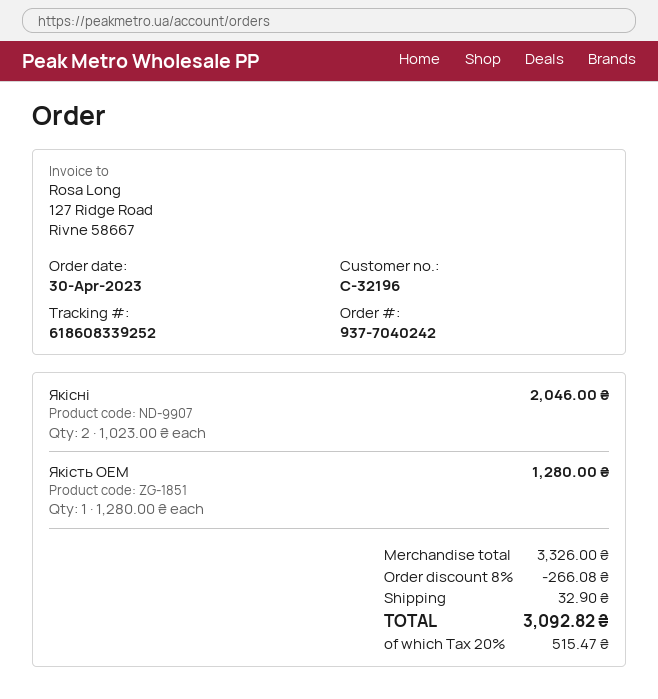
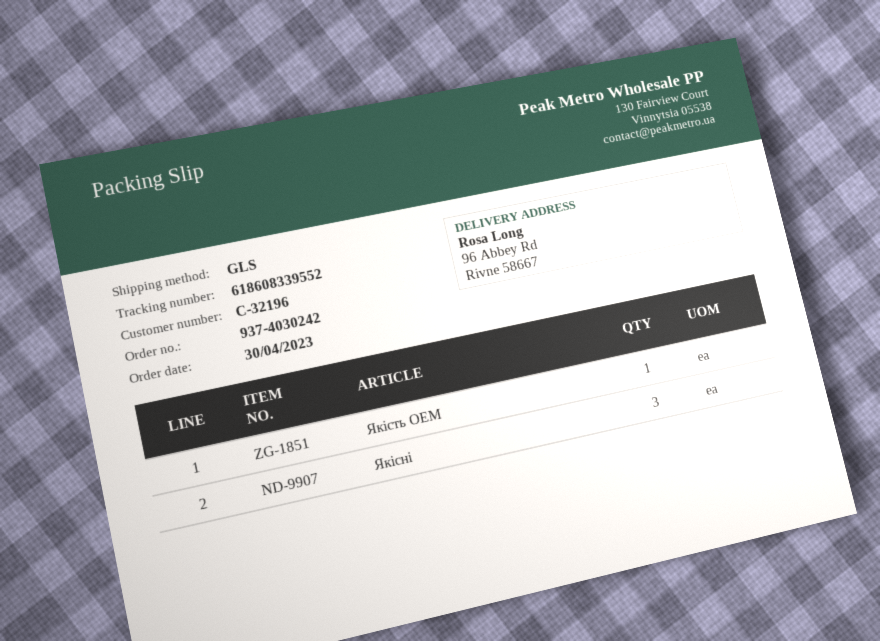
order number: 937-7040242 -> 937-4030242
tracking number: 618608339252 -> 618608339552
Якісні: 2 -> 3

